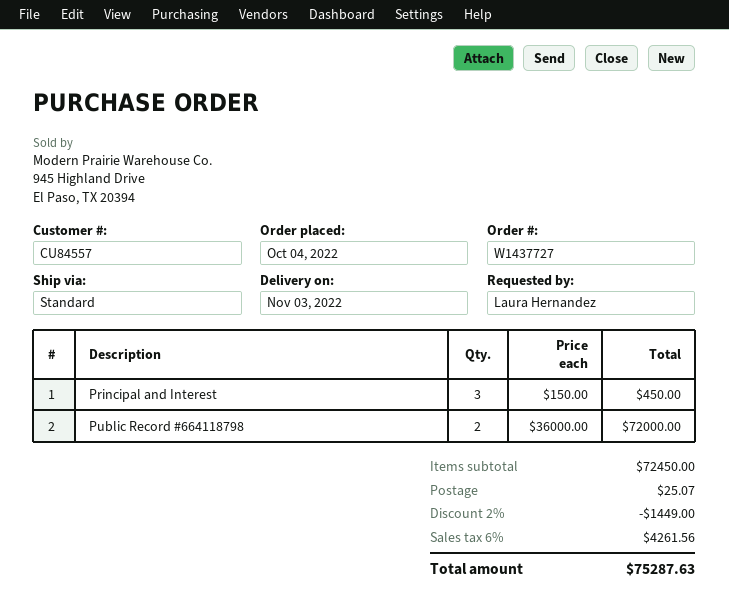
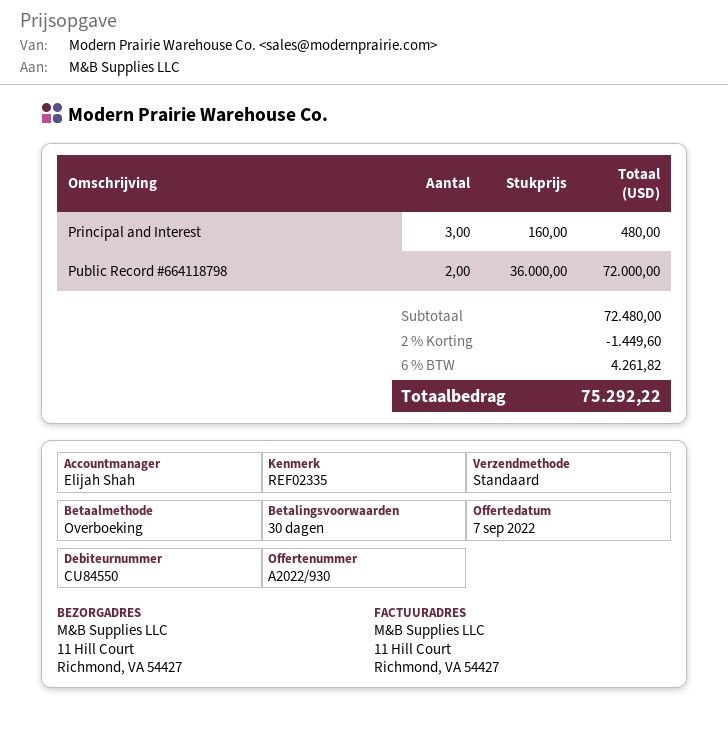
customer number: CU84557 -> CU84550
Principal and Interest: 3 x 150.00 = 450.00 -> 3 x 160.00 = 480.00
subtotal: 72450.00 -> 72480.00
discount: 2% = 1449.00 -> 2% = 1449.60
shipping: 25.07 -> none
tax: 6% = 4261.56 -> 6% = 4261.82
total: 75287.63 -> 75292.22

